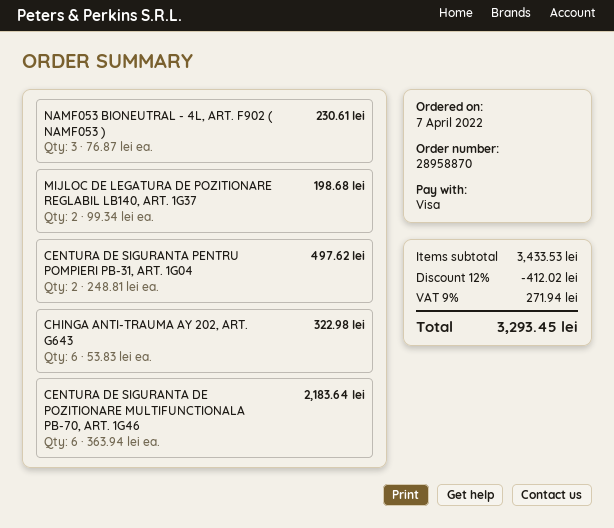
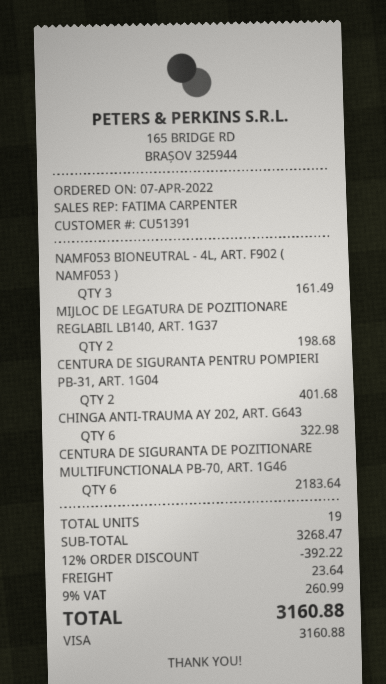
NAMF053 BIONEUTRAL - 4L, ART. F902 ( NAMF053 ): 3 for 230.61 -> 3 for 161.49
CENTURA DE SIGURANTA PENTRU POMPIERI PB-31, ART. 1G04: 2 for 497.62 -> 2 for 401.68
subtotal: 3433.53 -> 3268.47
discount: 12% = 412.02 -> 12% = 392.22
shipping: none -> 23.64
tax: 9% = 271.94 -> 9% = 260.99
total: 3293.45 -> 3160.88

